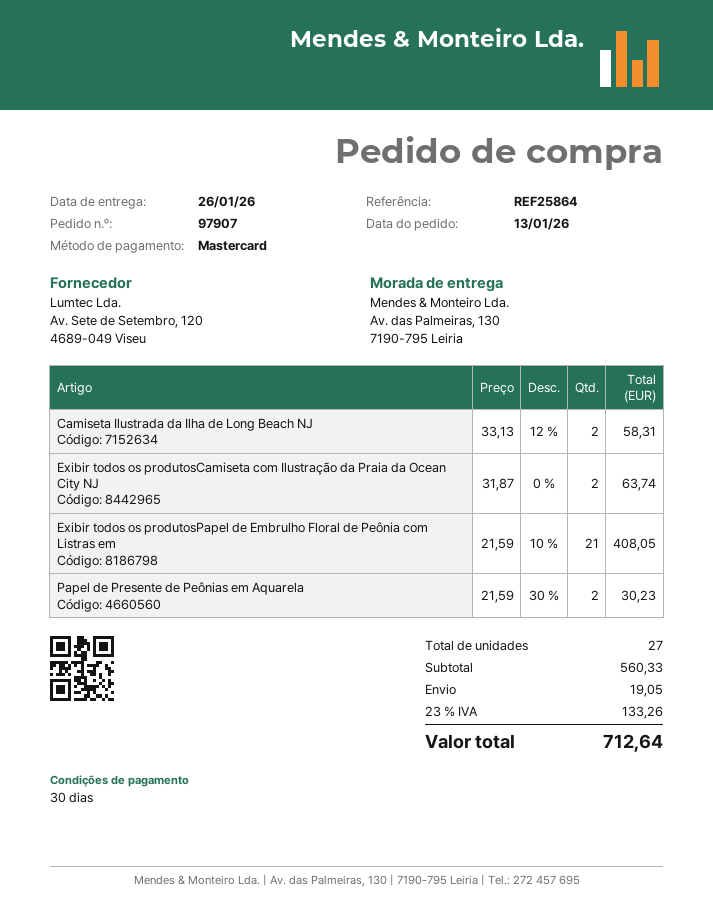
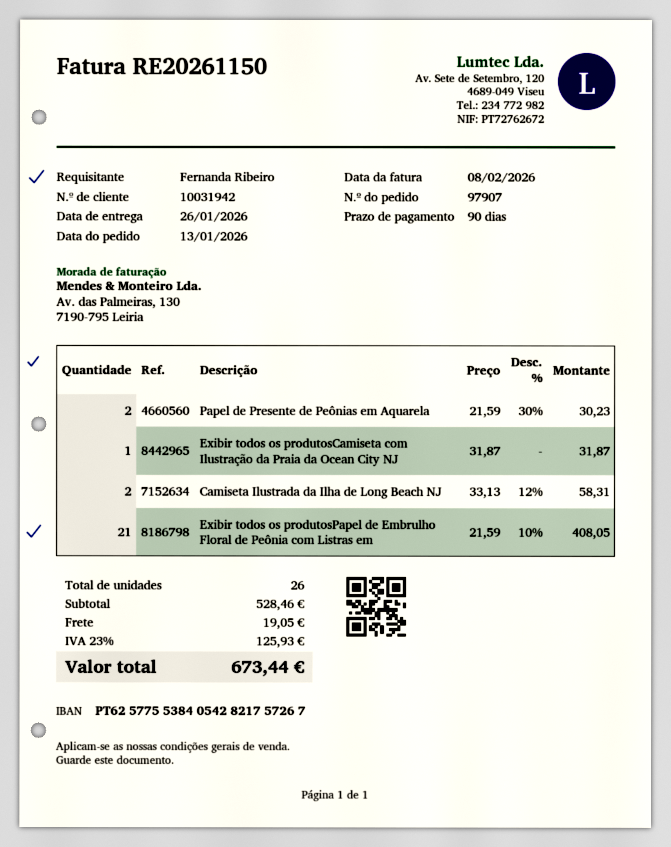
payment terms: 30 days -> 90 days
Exibir todos os produtosCamiseta com Ilustração da Praia da Ocean City NJ: 2 x 31.87 = 63.74 -> 1 x 31.87 = 31.87
total quantity: 27 -> 26
subtotal: 560.33 -> 528.46
tax: 23% = 133.26 -> 23% = 125.93
total: 712.64 -> 673.44

